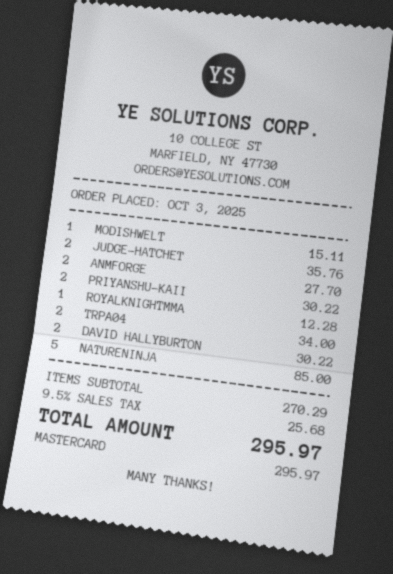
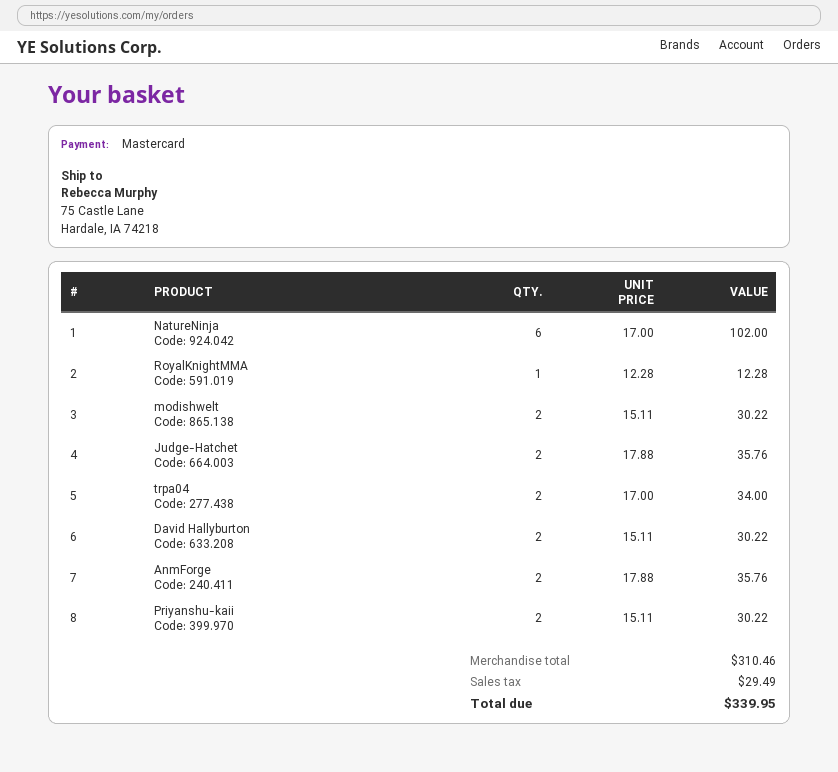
MODISHWELT: 1 for 15.11 -> 2 for 30.22
ANMFORGE: 2 for 27.70 -> 2 for 35.76
NATURENINJA: 5 for 85.00 -> 6 for 102.00
subtotal: 270.29 -> 310.46
tax: 25.68 -> 29.49
total: 295.97 -> 339.95

